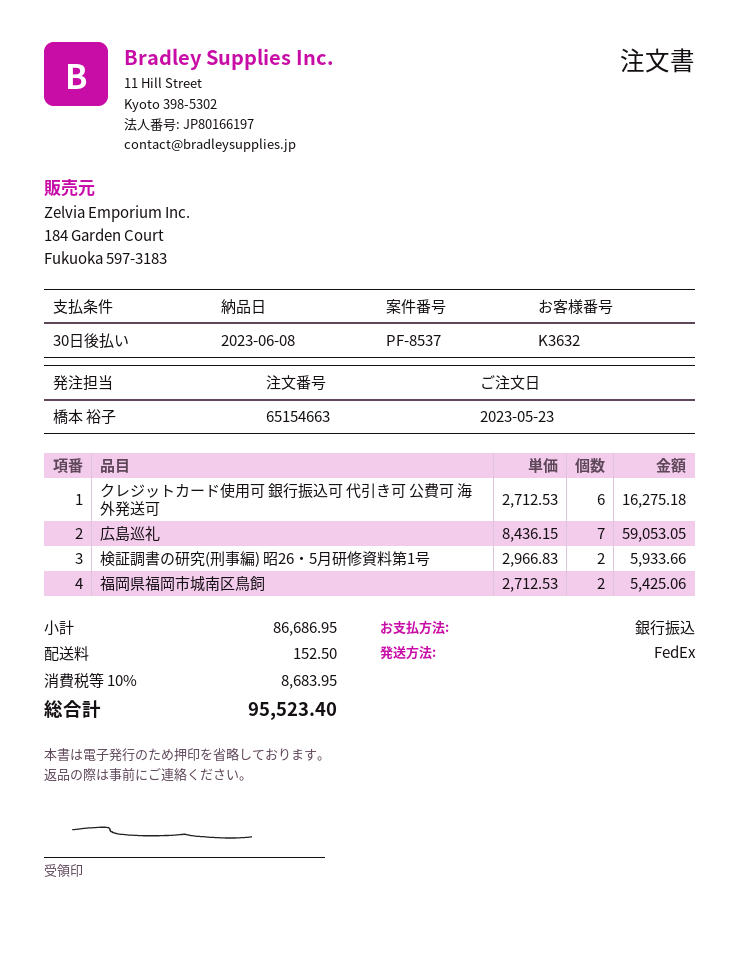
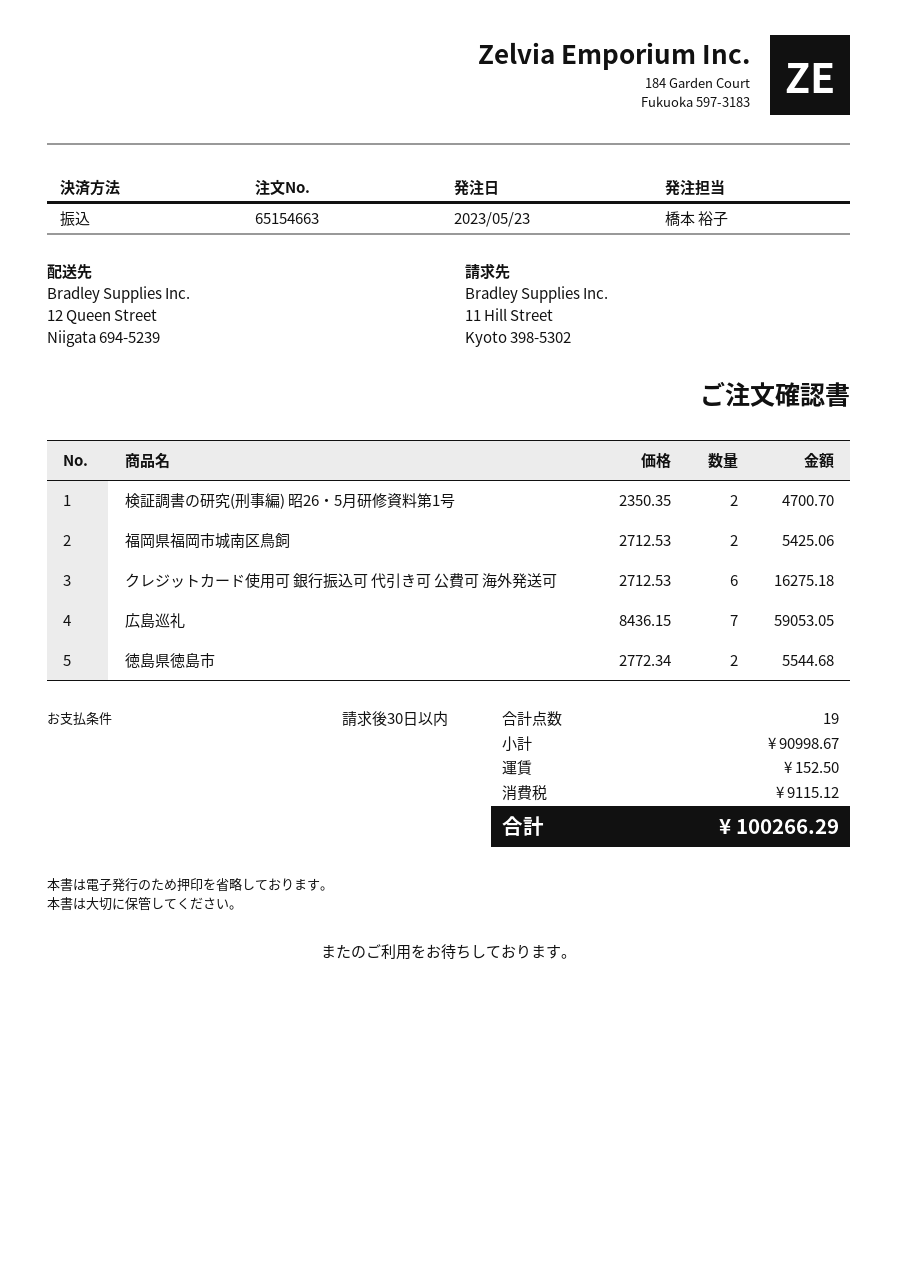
検証調書の研究(刑事編) 昭26・5月研修資料第1号: 2 x 2966.83 = 5933.66 -> 2 x 2350.35 = 4700.70
徳島県徳島市: none -> 2 x 2772.34 = 5544.68
subtotal: 86686.95 -> 90998.67
tax: 8683.95 -> 9115.12
total: 95523.40 -> 100266.29

